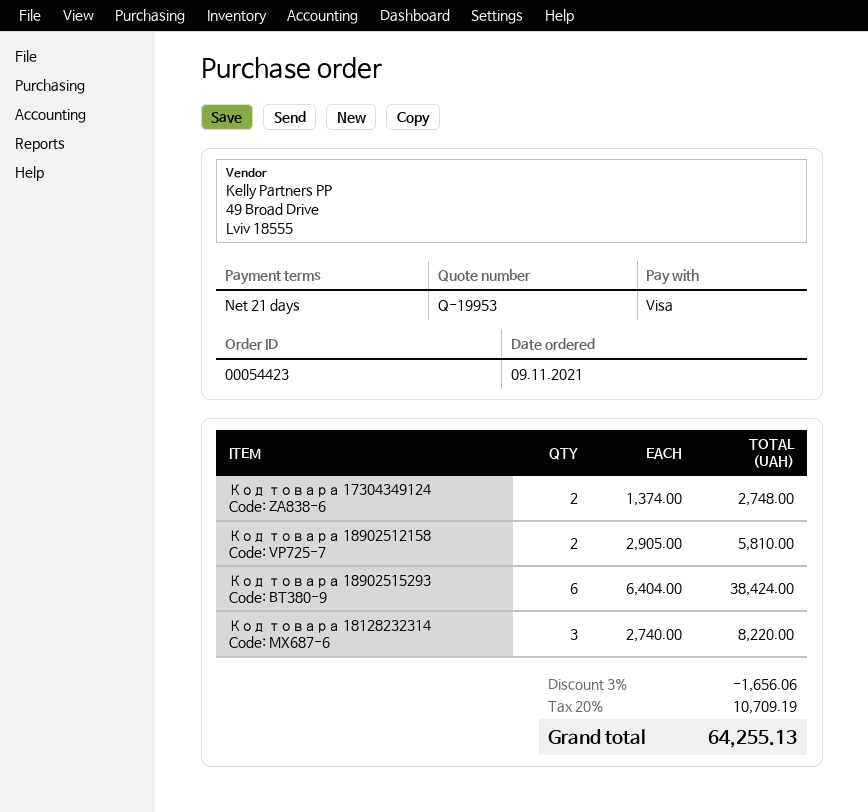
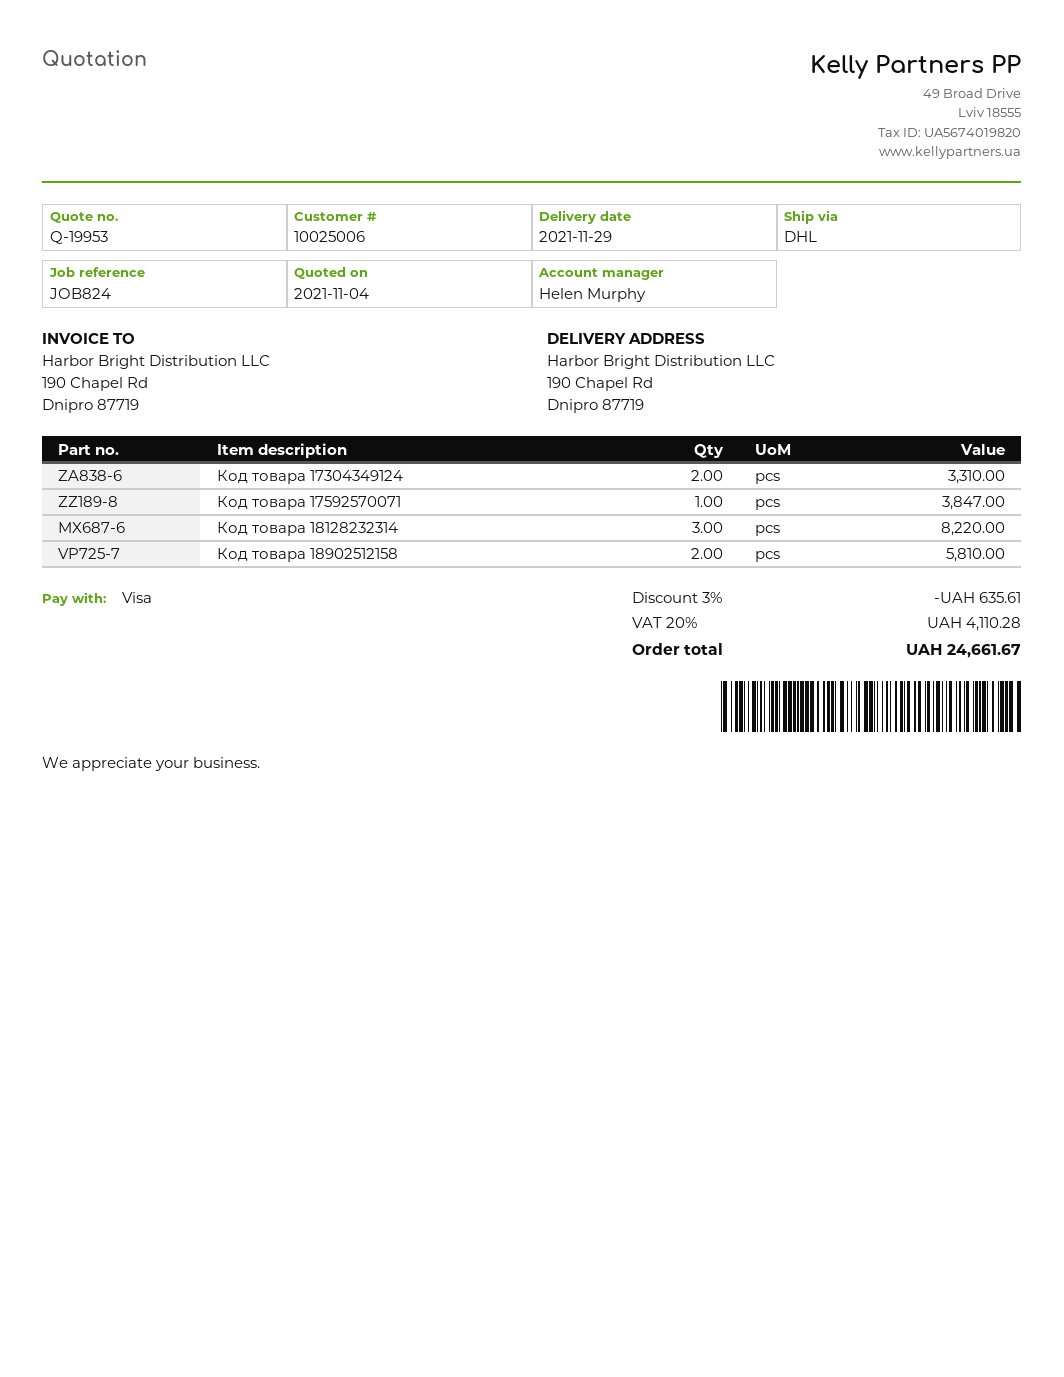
Код товара 17304349124: 2 for 2748.00 -> 2 for 3310.00
Код товара 18902515293: 6 for 38424.00 -> none
Код товара 17592570071: none -> 1 for 3847.00
discount: 3% = 1656.06 -> 3% = 635.61
tax: 20% = 10709.19 -> 20% = 4110.28
total: 64255.13 -> 24661.67

